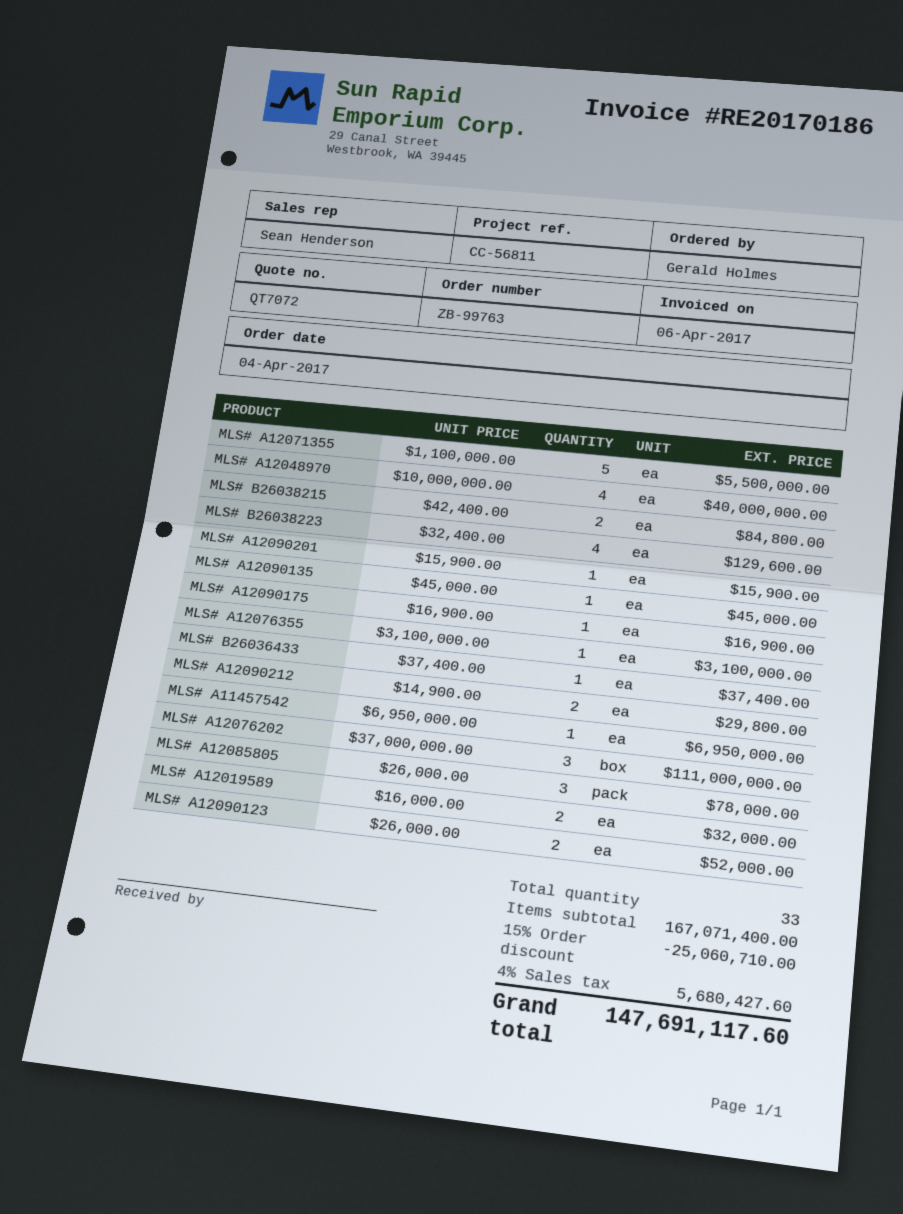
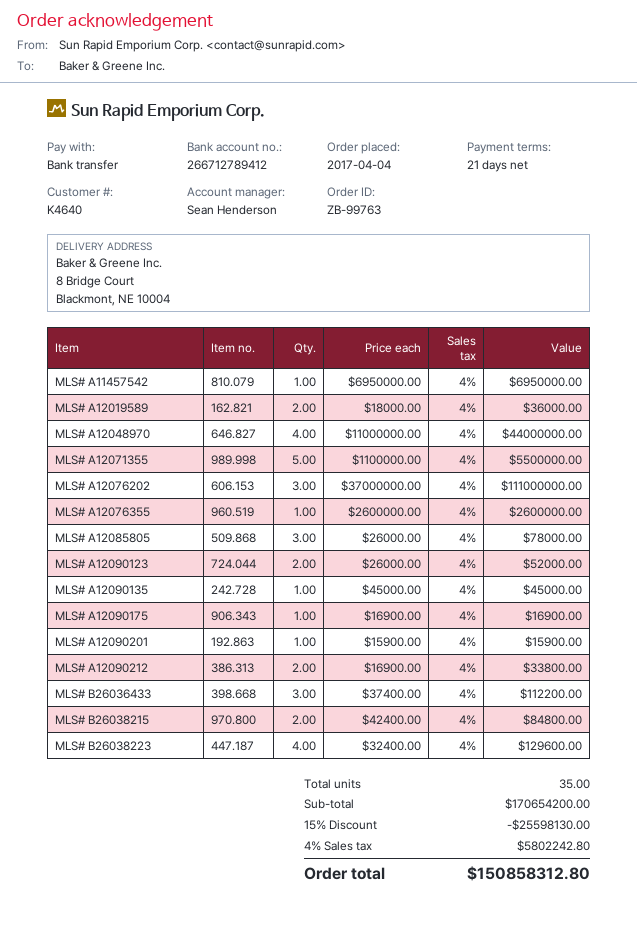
MLS# A12048970: 4 x 10000000.00 = 40000000.00 -> 4 x 11000000.00 = 44000000.00
MLS# A12076355: 1 x 3100000.00 = 3100000.00 -> 1 x 2600000.00 = 2600000.00
MLS# B26036433: 1 x 37400.00 = 37400.00 -> 3 x 37400.00 = 112200.00
MLS# A12090212: 2 x 14900.00 = 29800.00 -> 2 x 16900.00 = 33800.00
MLS# A12019589: 2 x 16000.00 = 32000.00 -> 2 x 18000.00 = 36000.00
total quantity: 33 -> 35
subtotal: 167071400.00 -> 170654200.00
discount: 15% = 25060710.00 -> 15% = 25598130.00
tax: 4% = 5680427.60 -> 4% = 5802242.80
total: 147691117.60 -> 150858312.80

